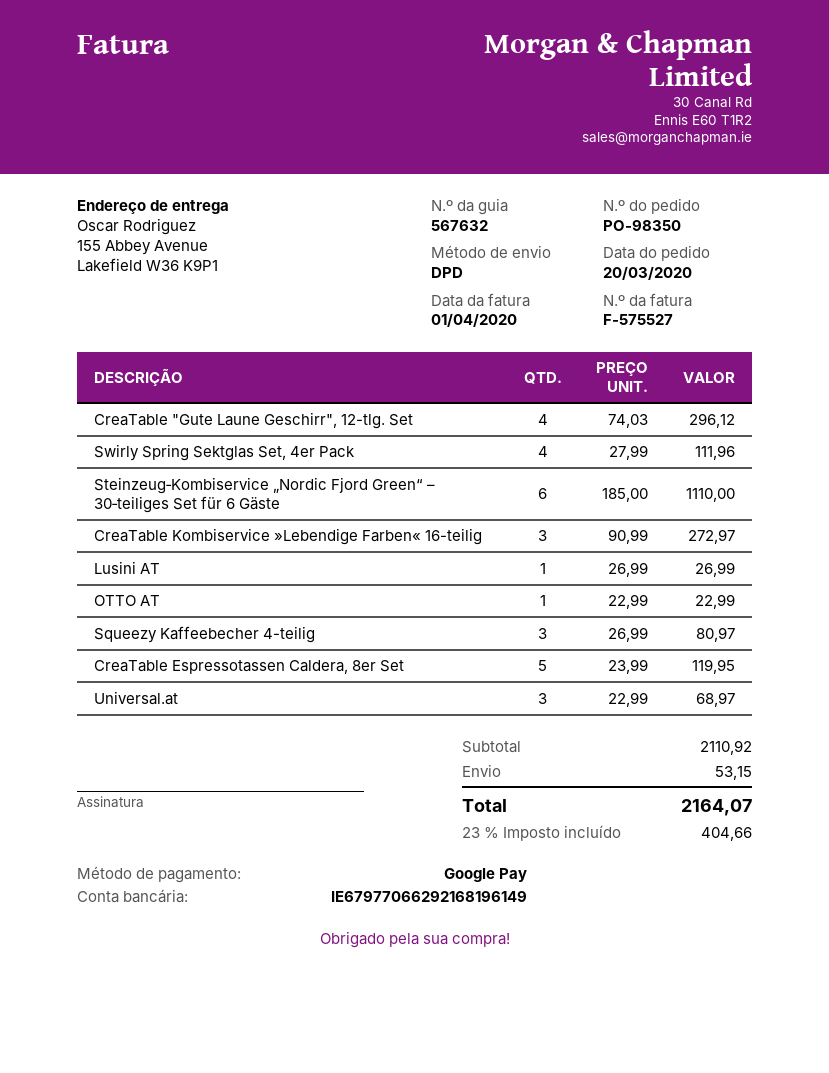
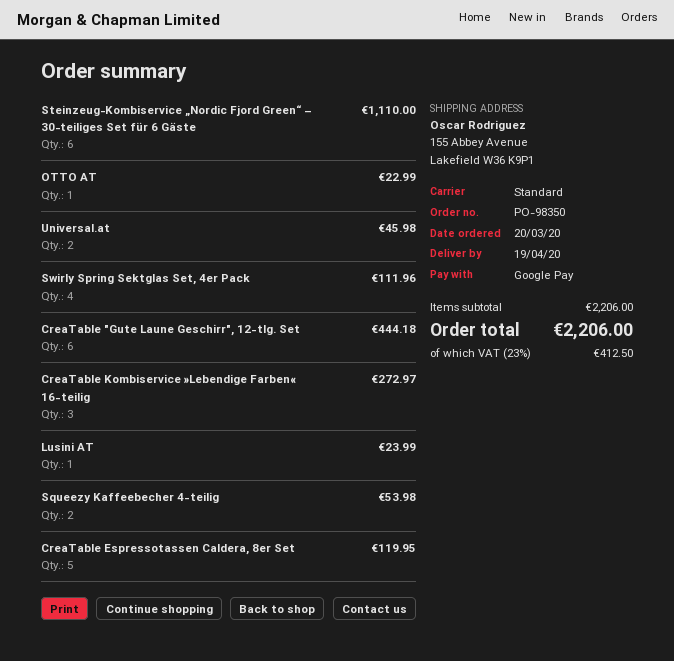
shipping method: DPD -> standard
CreaTable "Gute Laune Geschirr", 12-tlg. Set: 4 for 296.12 -> 6 for 444.18
Lusini AT: 1 for 26.99 -> 1 for 23.99
Squeezy Kaffeebecher 4-teilig: 3 for 80.97 -> 2 for 53.98
Universal.at: 3 for 68.97 -> 2 for 45.98
subtotal: 2110.92 -> 2206.00
shipping: 53.15 -> none
tax: 23% = 404.66 -> 23% = 412.50
total: 2164.07 -> 2206.00

